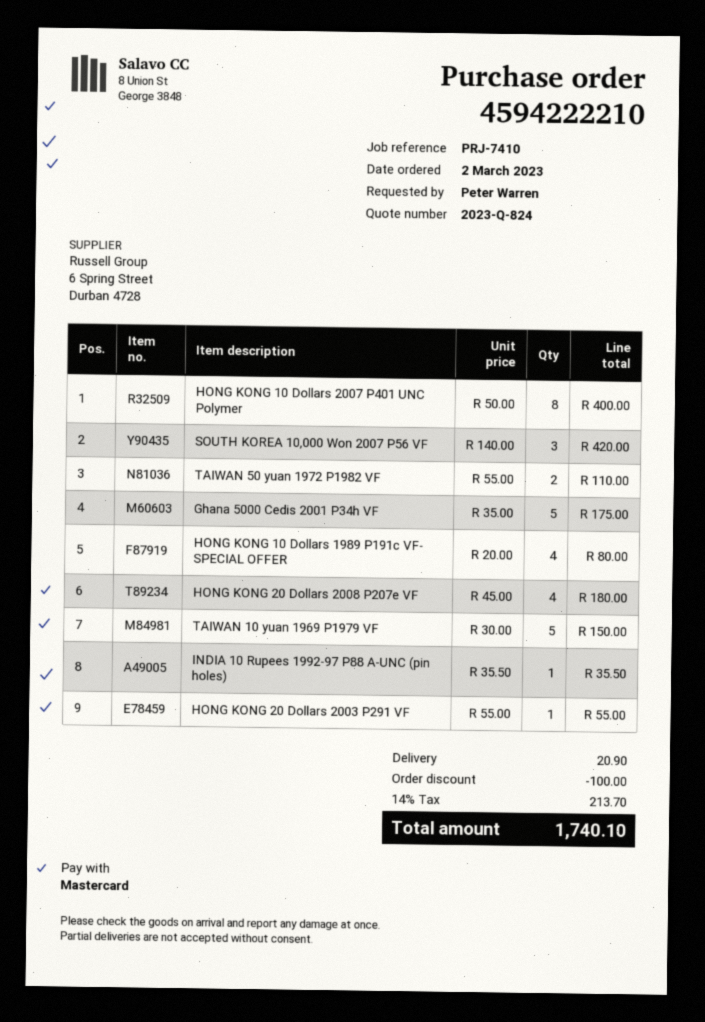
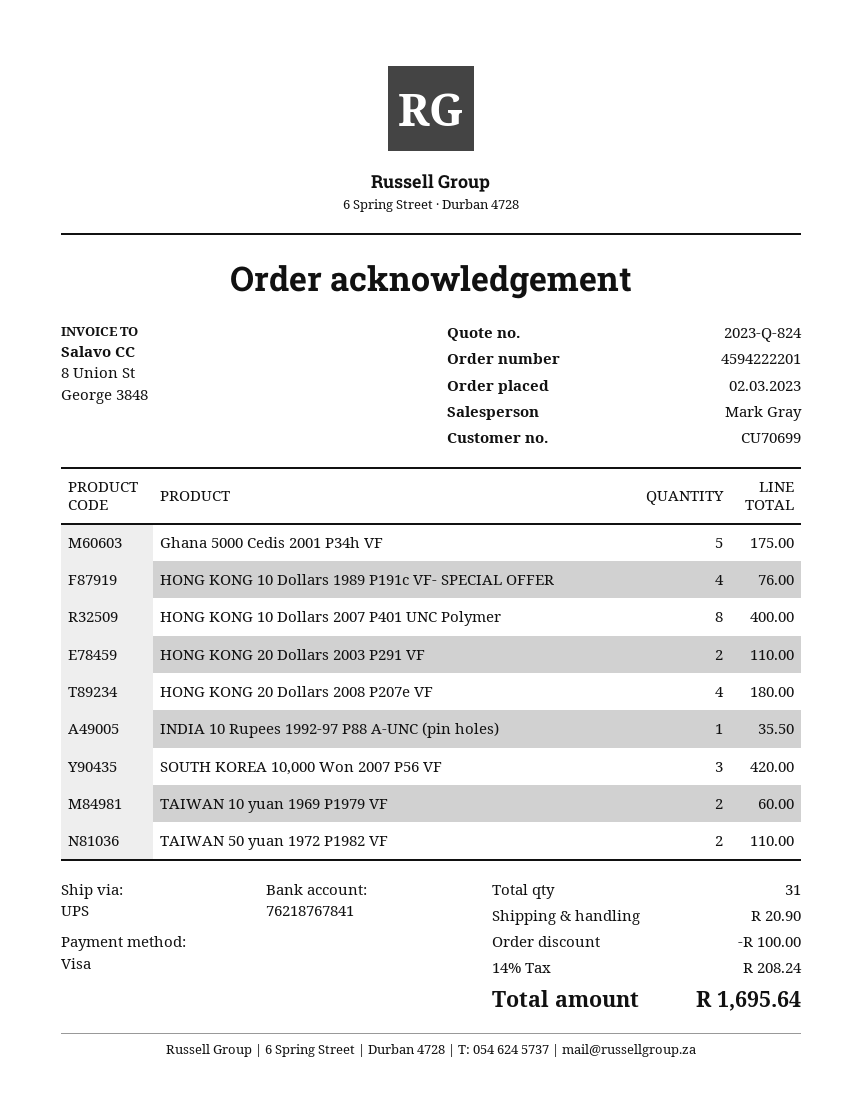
order number: 4594222210 -> 4594222201
payment method: Mastercard -> Visa
HONG KONG 10 Dollars 1989 P191c VF- SPECIAL OFFER: 4 for 80.00 -> 4 for 76.00
TAIWAN 10 yuan 1969 P1979 VF: 5 for 150.00 -> 2 for 60.00
HONG KONG 20 Dollars 2003 P291 VF: 1 for 55.00 -> 2 for 110.00
tax: 14% = 213.70 -> 14% = 208.24
total: 1740.10 -> 1695.64

